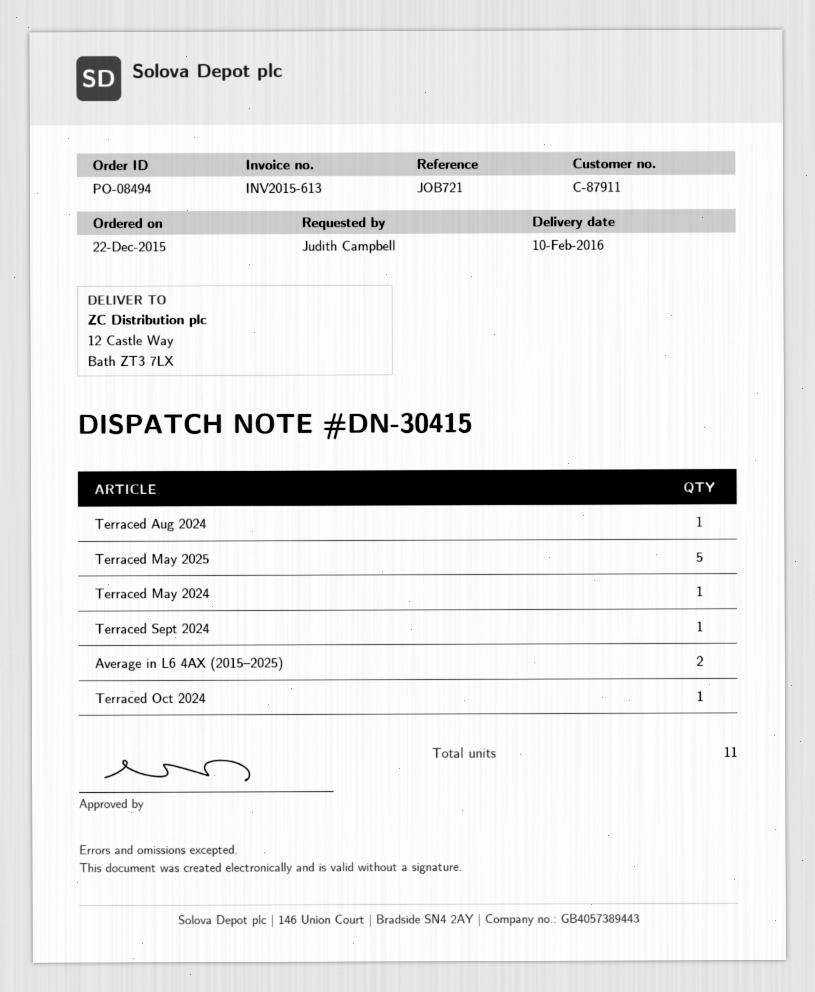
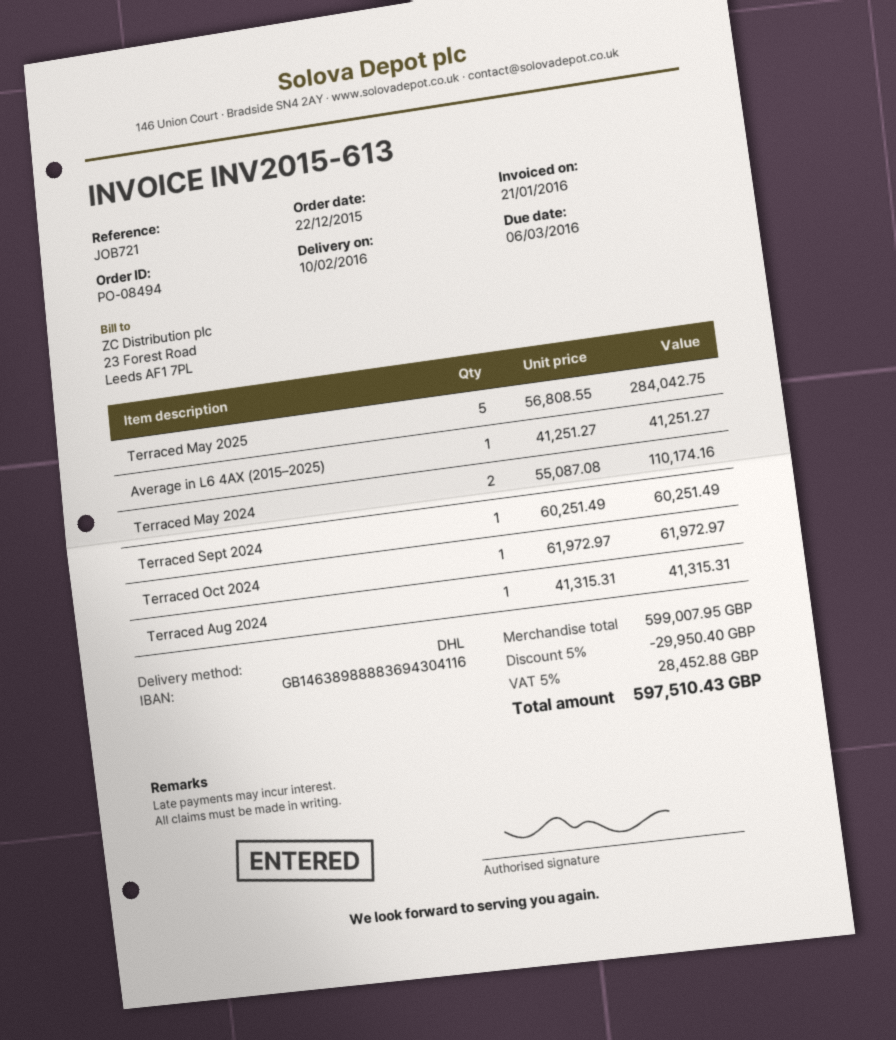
Terraced May 2024: 1 -> 2
Average in L6 4AX (2015–2025): 2 -> 1

